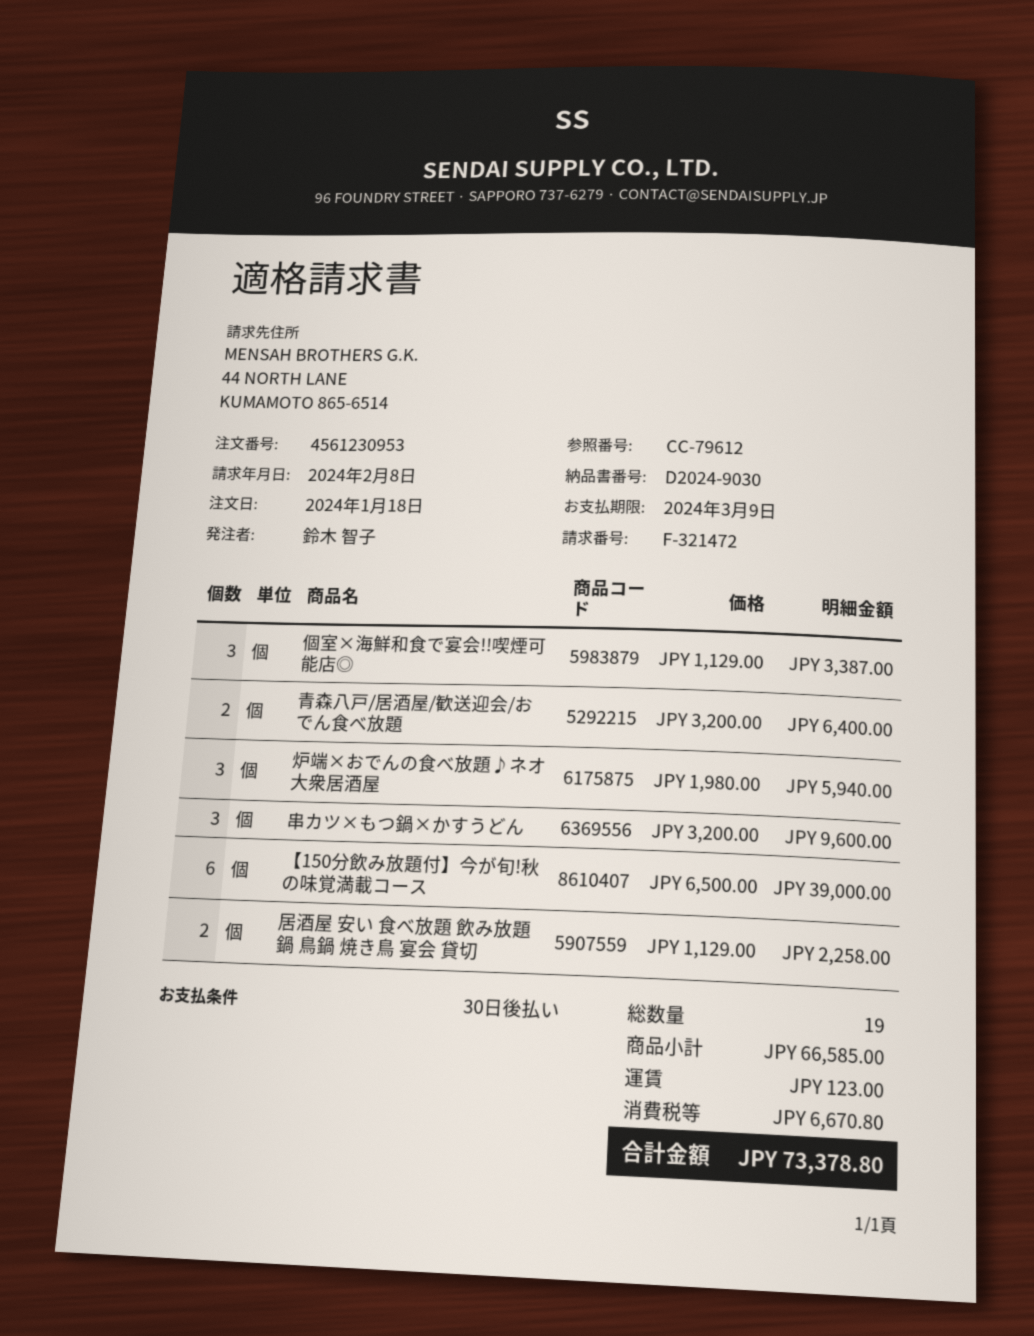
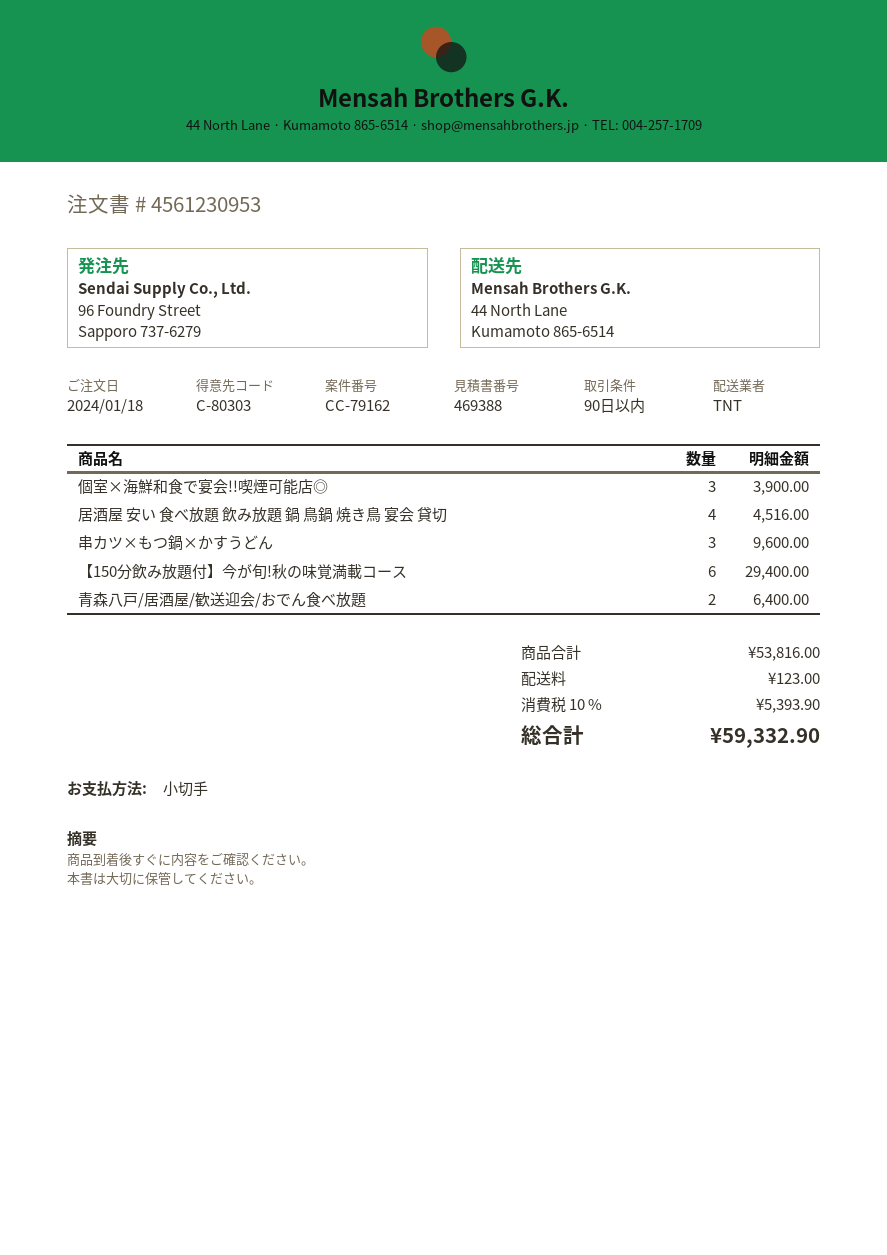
payment terms: 30 days -> 90 days
reference: CC-79612 -> CC-79162
個室×海鮮和食で宴会!!喫煙可能店◎: 3 for 3387.00 -> 3 for 3900.00
炉端×おでんの食べ放題♪ネオ大衆居酒屋: 3 for 5940.00 -> none
【150分飲み放題付】今が旬!秋の味覚満載コース: 6 for 39000.00 -> 6 for 29400.00
居酒屋 安い 食べ放題 飲み放題 鍋 鳥鍋 焼き鳥 宴会 貸切: 2 for 2258.00 -> 4 for 4516.00
subtotal: 66585.00 -> 53816.00
tax: 6670.80 -> 5393.90
total: 73378.80 -> 59332.90

